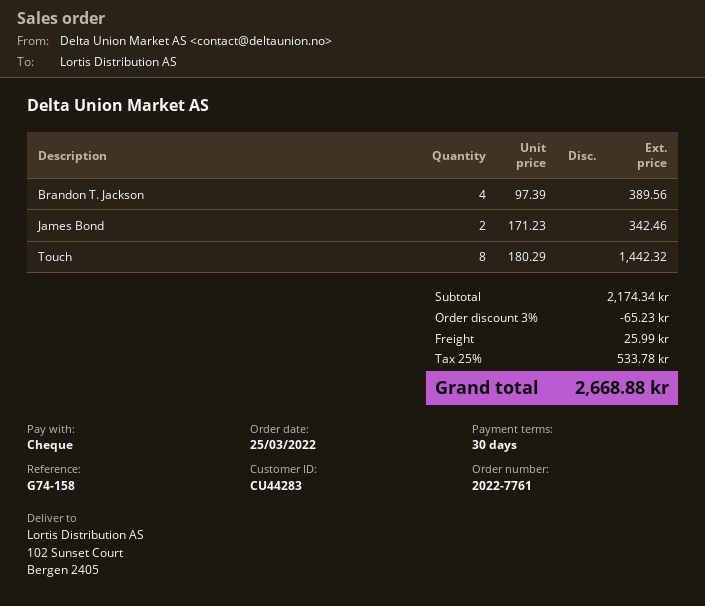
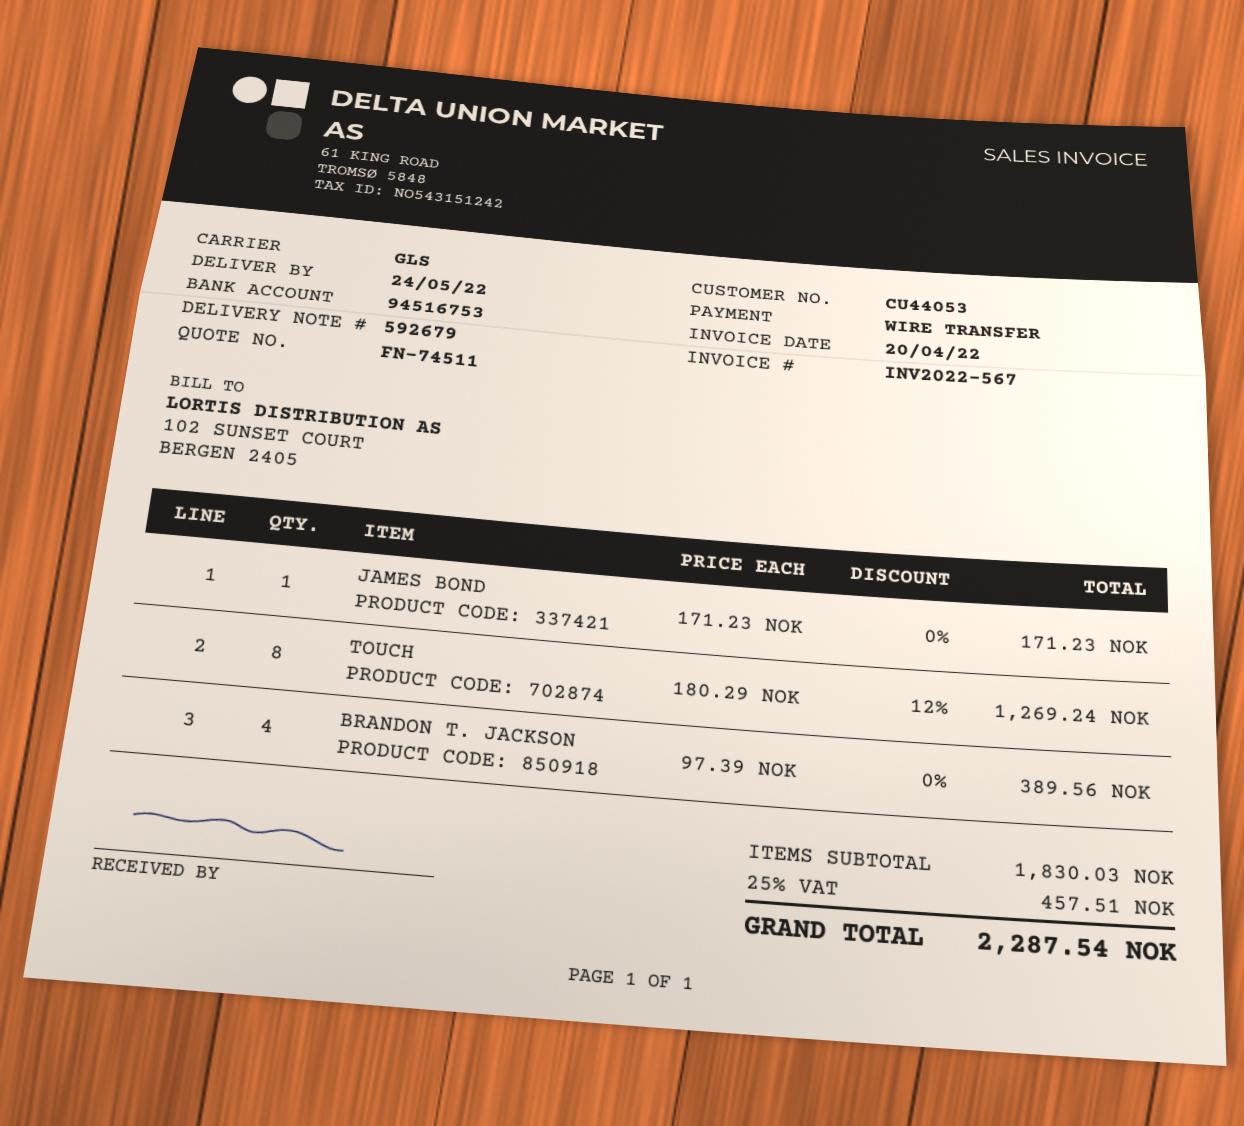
customer number: CU44283 -> CU44053
payment method: cheque -> bank transfer
James Bond: 2 x 171.23 = 342.46 -> 1 x 171.23 = 171.23
Touch: 8 x 180.29 = 1442.32 -> 8 x 180.29 - 12% = 1269.24
subtotal: 2174.34 -> 1830.03
discount: 3% = 65.23 -> none
shipping: 25.99 -> none
tax: 25% = 533.78 -> 25% = 457.51
total: 2668.88 -> 2287.54

